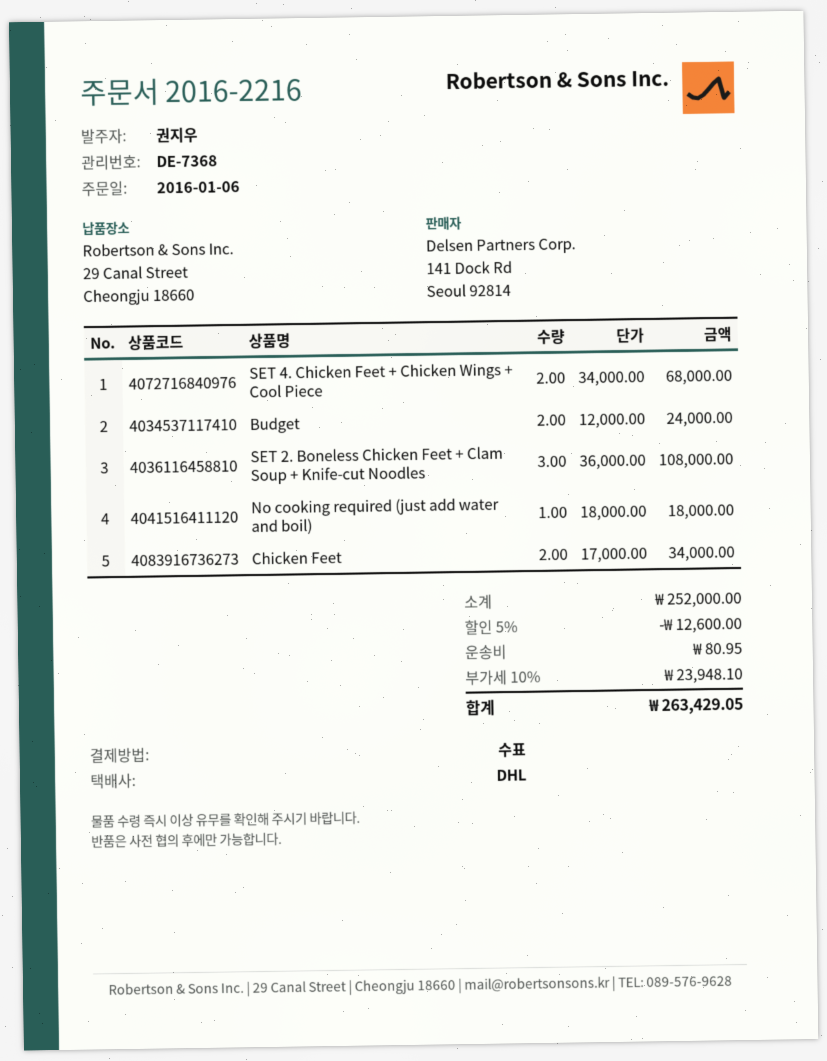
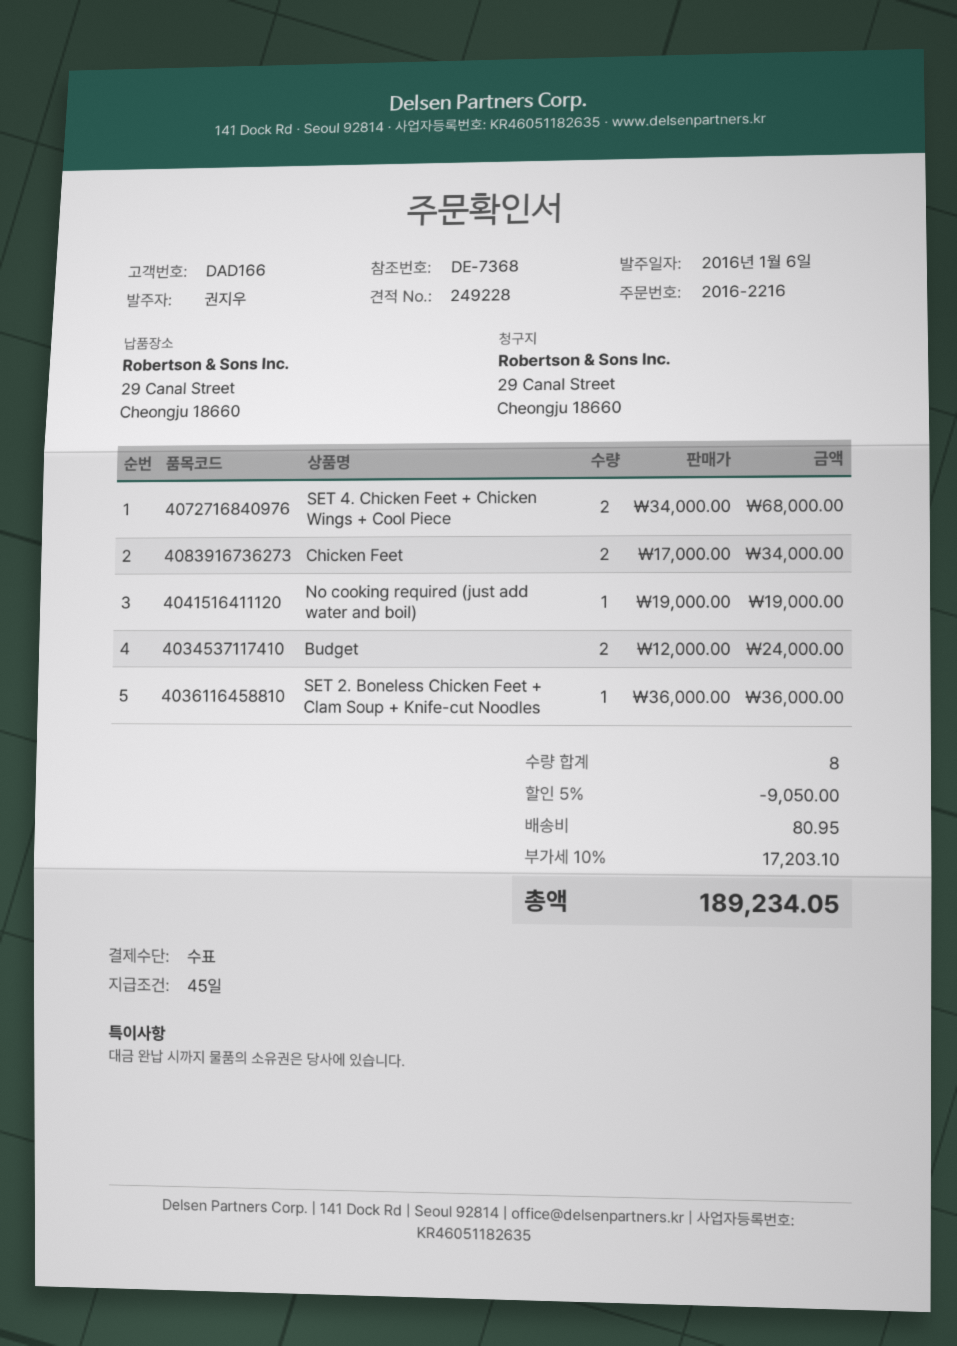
SET 2. Boneless Chicken Feet + Clam Soup + Knife-cut Noodles: 3 x 36000.00 = 108000.00 -> 1 x 36000.00 = 36000.00
No cooking required (just add water and boil): 1 x 18000.00 = 18000.00 -> 1 x 19000.00 = 19000.00
discount: 5% = 12600.00 -> 5% = 9050.00
tax: 10% = 23948.10 -> 10% = 17203.10
total: 263429.05 -> 189234.05

